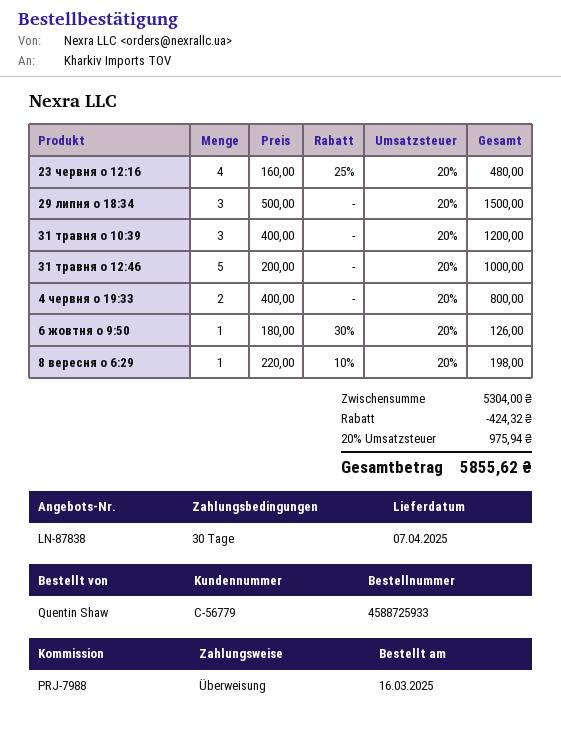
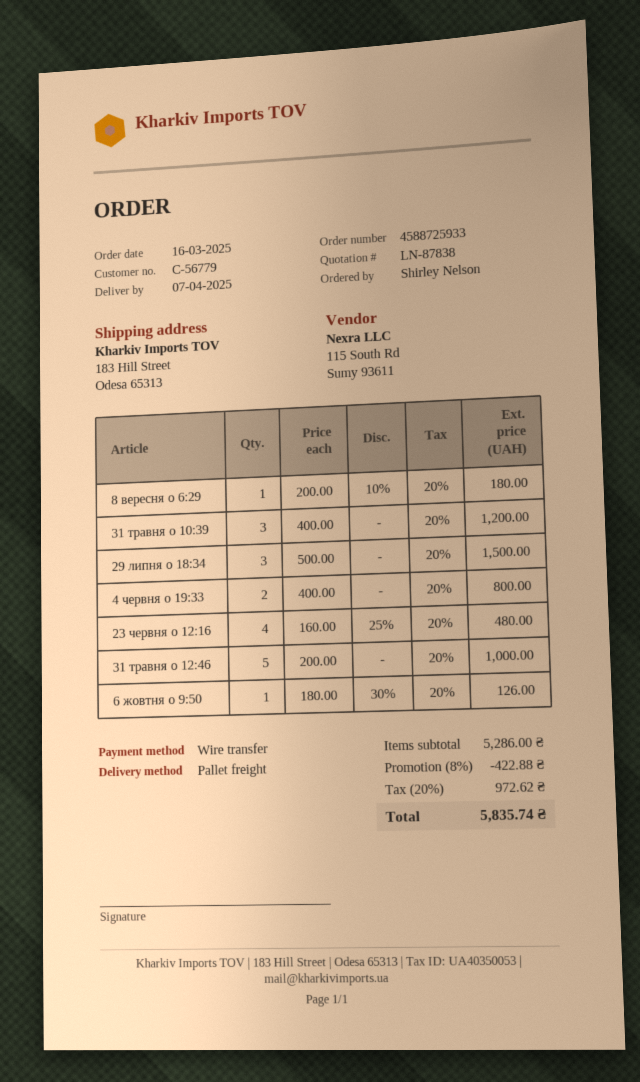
ordered by: Quentin Shaw -> Shirley Nelson
8 вересня о 6:29: 1 x 220.00 - 10% = 198.00 -> 1 x 200.00 - 10% = 180.00
subtotal: 5304.00 -> 5286.00
discount: 424.32 -> 422.88
tax: 20% = 975.94 -> 20% = 972.62
total: 5855.62 -> 5835.74

